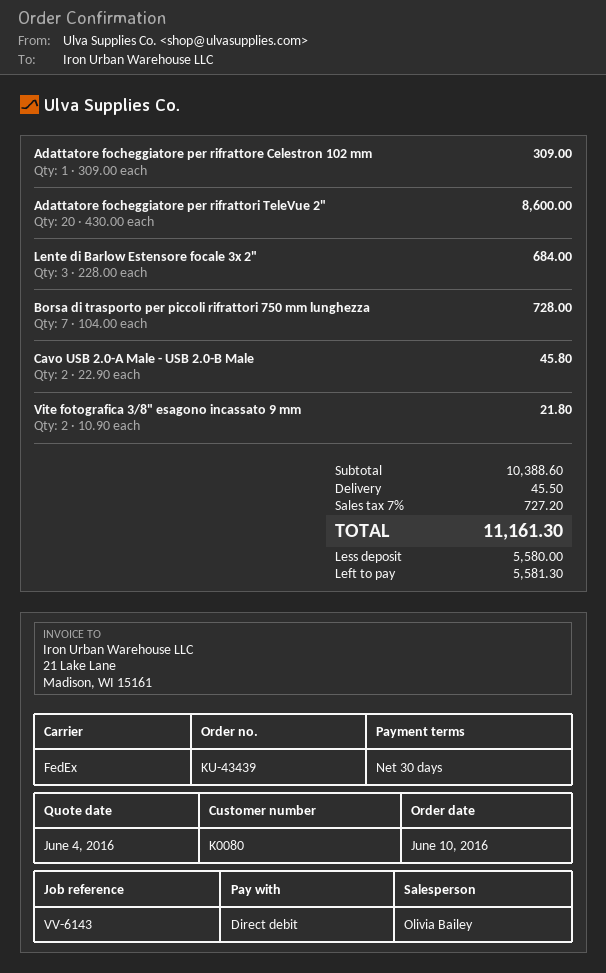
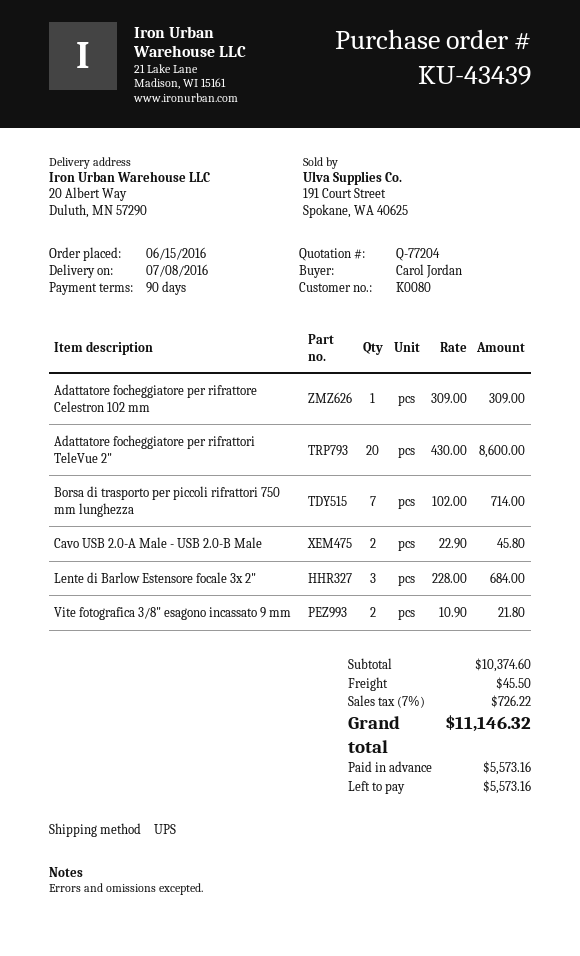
order date: 2016-06-10 -> 2016-06-15
payment terms: 30 days -> 90 days
shipping method: FedEx -> UPS
Borsa di trasporto per piccoli rifrattori 750 mm lunghezza: 7 x 104.00 = 728.00 -> 7 x 102.00 = 714.00
subtotal: 10388.60 -> 10374.60
tax: 7% = 727.20 -> 7% = 726.22
total: 11161.30 -> 11146.32
deposit: 5580.00 -> 5573.16
balance: 5581.30 -> 5573.16

